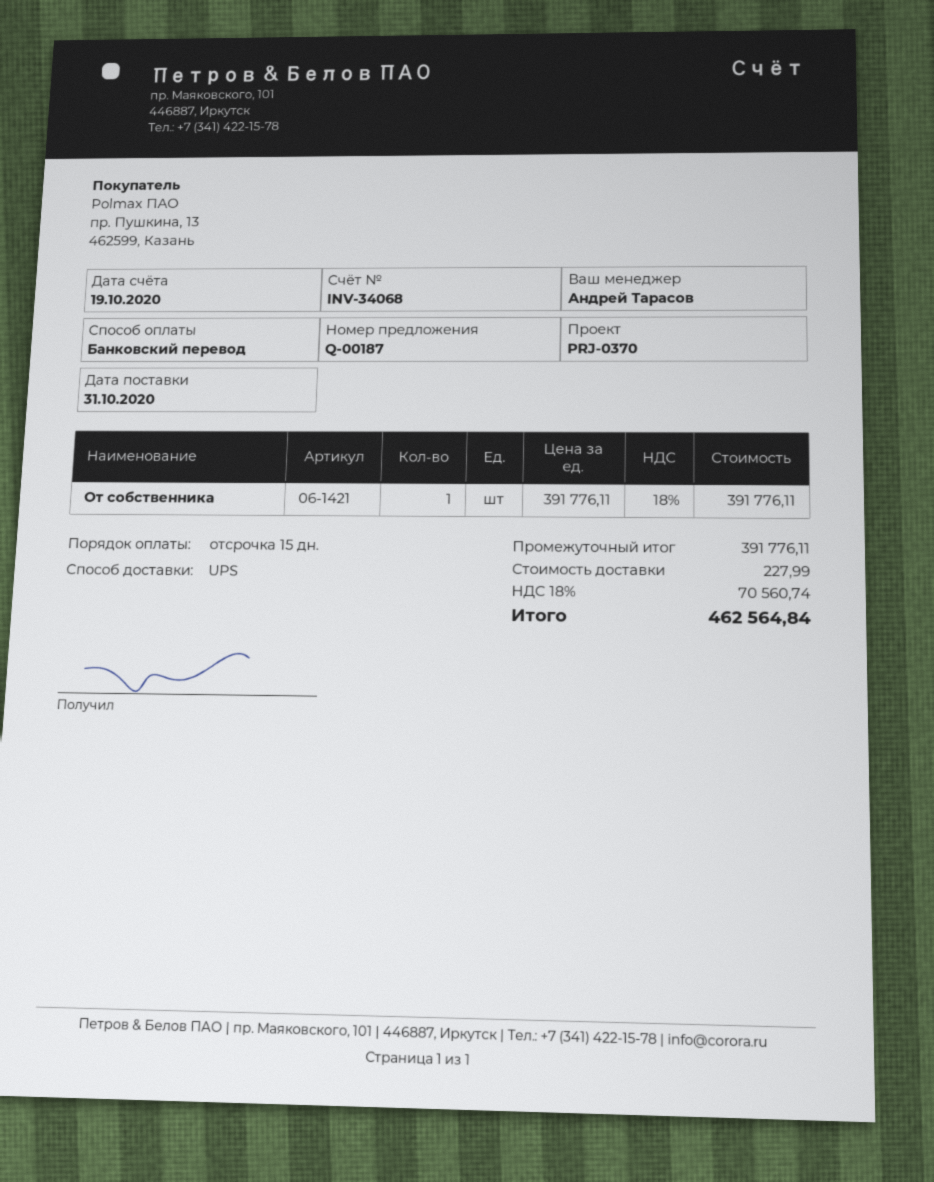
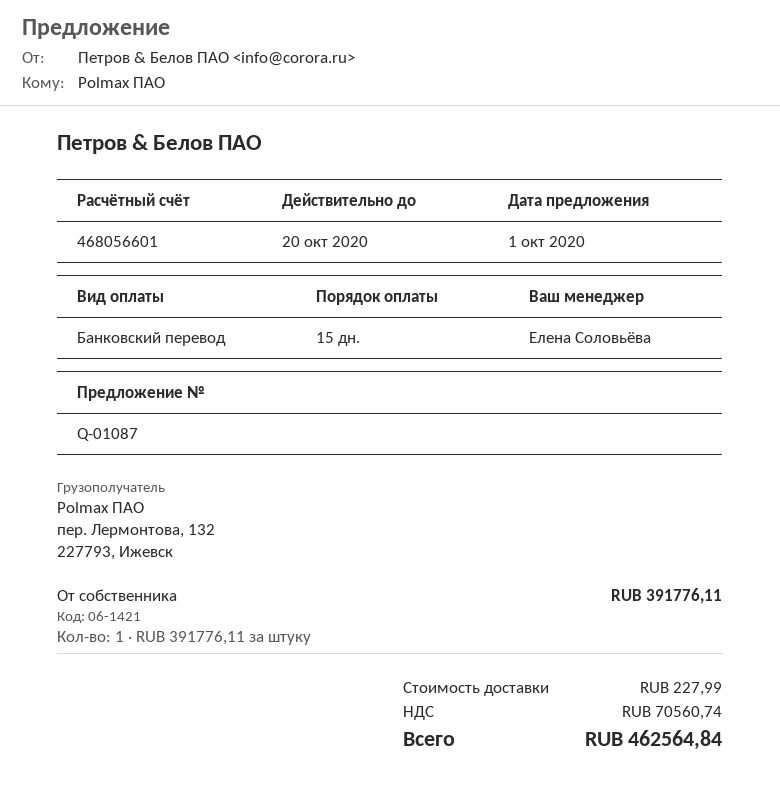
quote number: Q-00187 -> Q-01087
sales rep: Андрей Тарасов -> Елена Соловьёва

